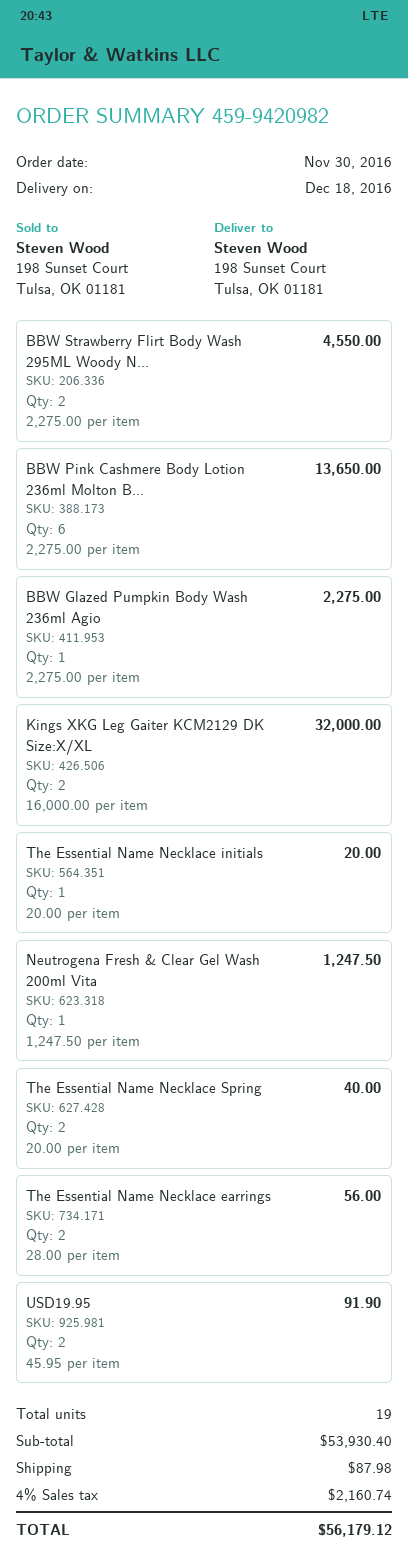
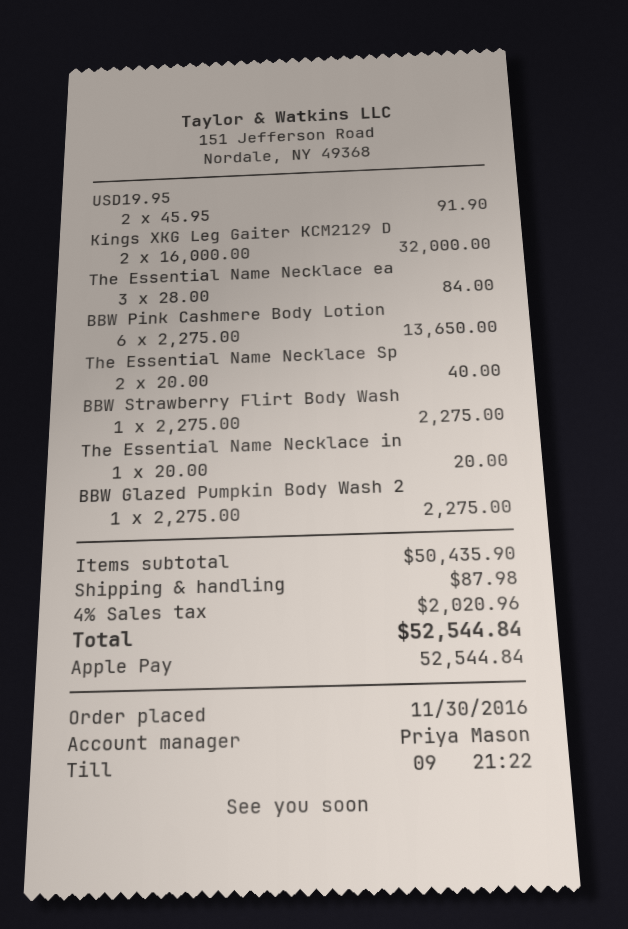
BBW Strawberry Flirt Body Wash 295ML Woody N...: 2 x 2275.00 = 4550.00 -> 1 x 2275.00 = 2275.00
Neutrogena Fresh & Clear Gel Wash 200ml Vita: 1 x 1247.50 = 1247.50 -> none
The Essential Name Necklace earrings: 2 x 28.00 = 56.00 -> 3 x 28.00 = 84.00
subtotal: 53930.40 -> 50435.90
tax: 4% = 2160.74 -> 4% = 2020.96
total: 56179.12 -> 52544.84

